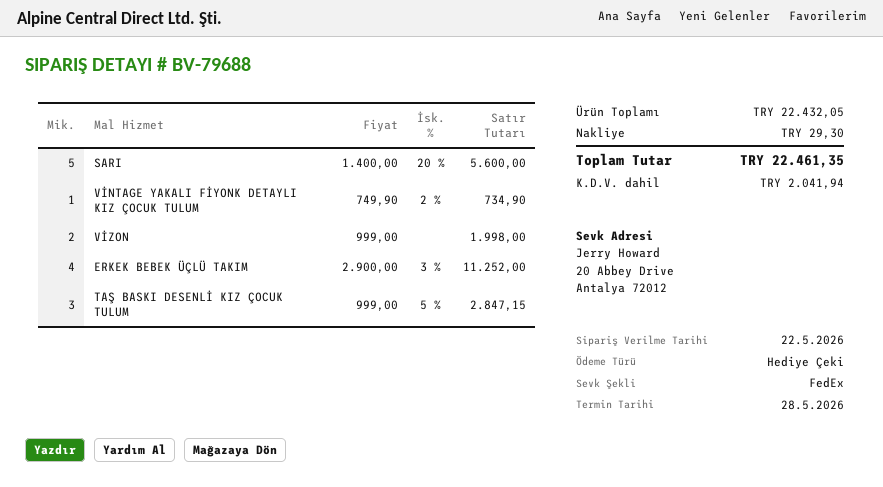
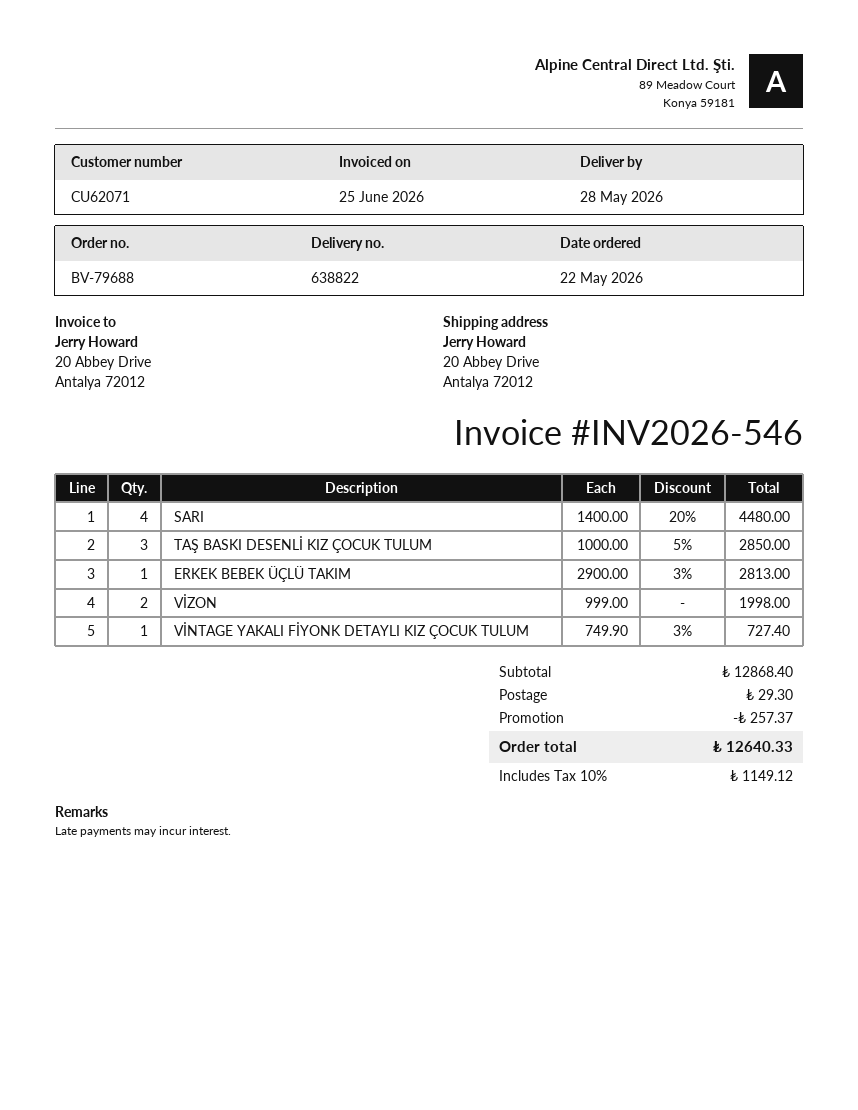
SARI: 5 x 1400.00 - 20% = 5600.00 -> 4 x 1400.00 - 20% = 4480.00
VİNTAGE YAKALI FİYONK DETAYLI KIZ ÇOCUK TULUM: 1 x 749.90 - 2% = 734.90 -> 1 x 749.90 - 3% = 727.40
ERKEK BEBEK ÜÇLÜ TAKIM: 4 x 2900.00 - 3% = 11252.00 -> 1 x 2900.00 - 3% = 2813.00
TAŞ BASKI DESENLİ KIZ ÇOCUK TULUM: 3 x 999.00 - 5% = 2847.15 -> 3 x 1000.00 - 5% = 2850.00
subtotal: 22432.05 -> 12868.40
discount: none -> 257.37
tax: 2041.94 -> 1149.12
total: 22461.35 -> 12640.33

